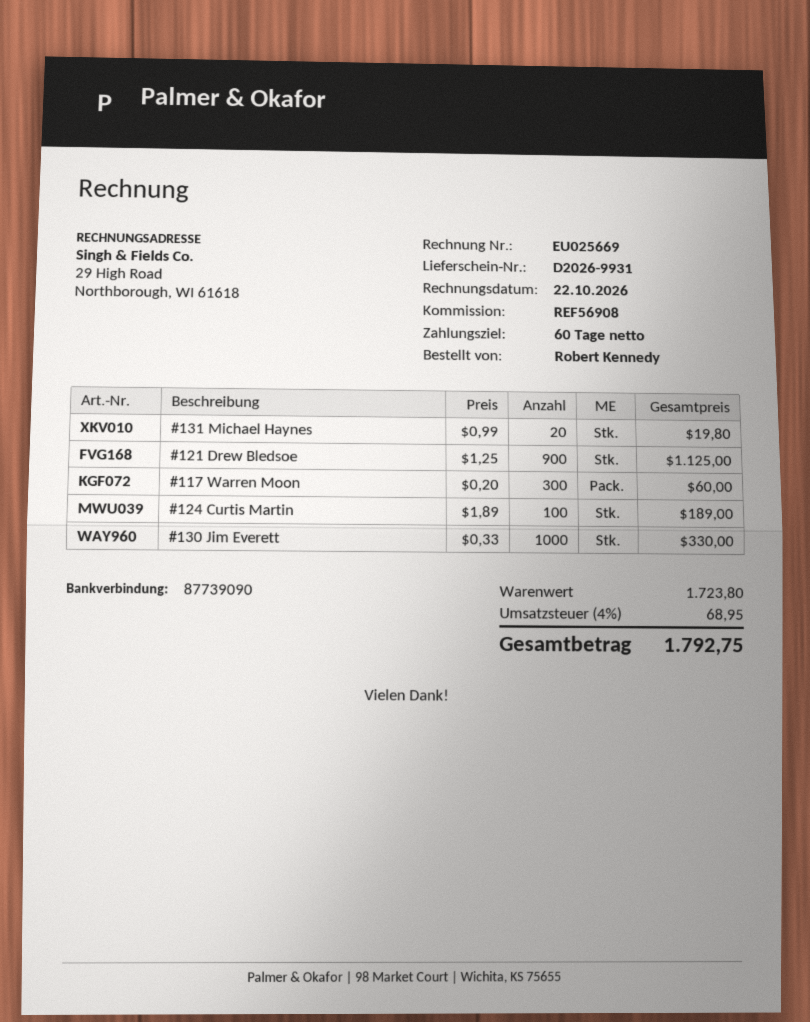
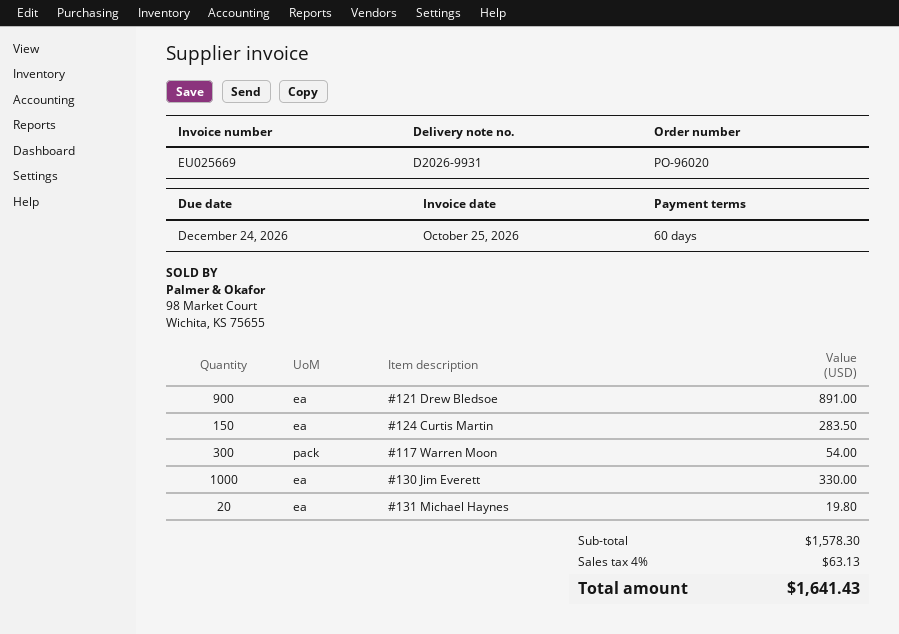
invoice date: 2026-10-22 -> 2026-10-25
#121 Drew Bledsoe: 900 for 1125.00 -> 900 for 891.00
#117 Warren Moon: 300 for 60.00 -> 300 for 54.00
#124 Curtis Martin: 100 for 189.00 -> 150 for 283.50
subtotal: 1723.80 -> 1578.30
tax: 4% = 68.95 -> 4% = 63.13
total: 1792.75 -> 1641.43

